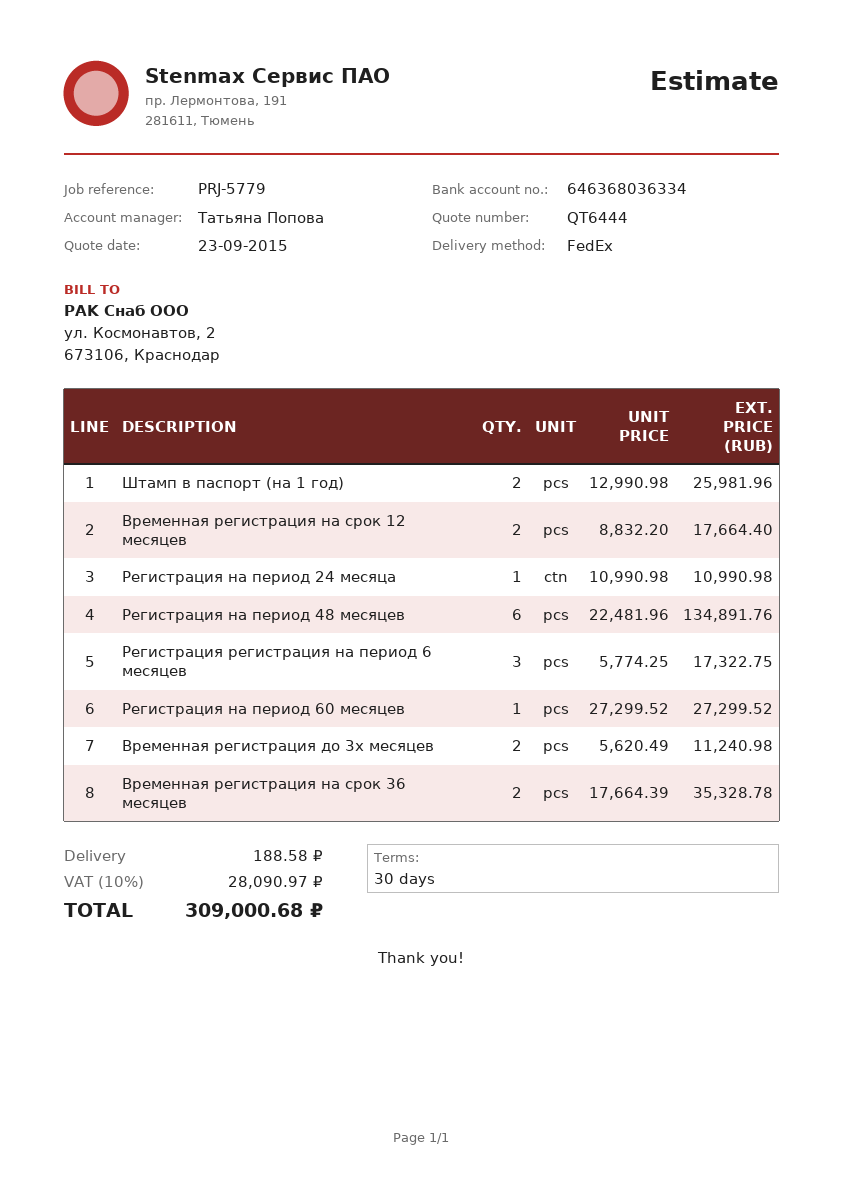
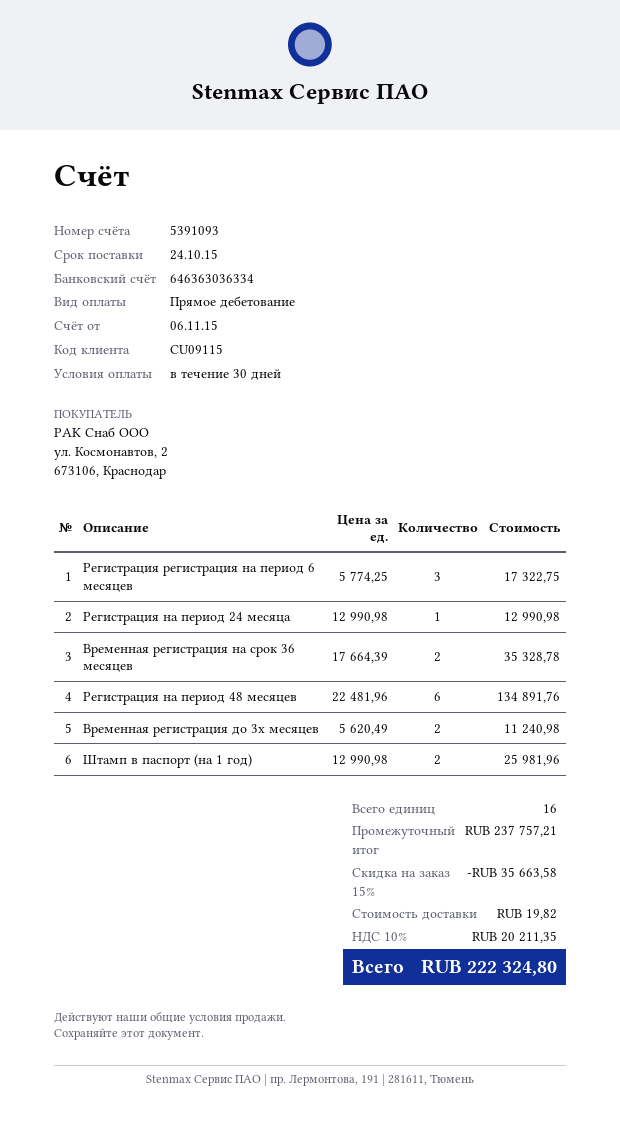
bank account: 646368036334 -> 646363036334
Временная регистрация на срок 12 месяцев: 2 x 8832.20 = 17664.40 -> none
Регистрация на период 24 месяца: 1 x 10990.98 = 10990.98 -> 1 x 12990.98 = 12990.98
Регистрация на период 60 месяцев: 1 x 27299.52 = 27299.52 -> none
discount: none -> 15% = 35663.58
shipping: 188.58 -> 19.82
tax: 10% = 28090.97 -> 10% = 20211.35
total: 309000.68 -> 222324.80

